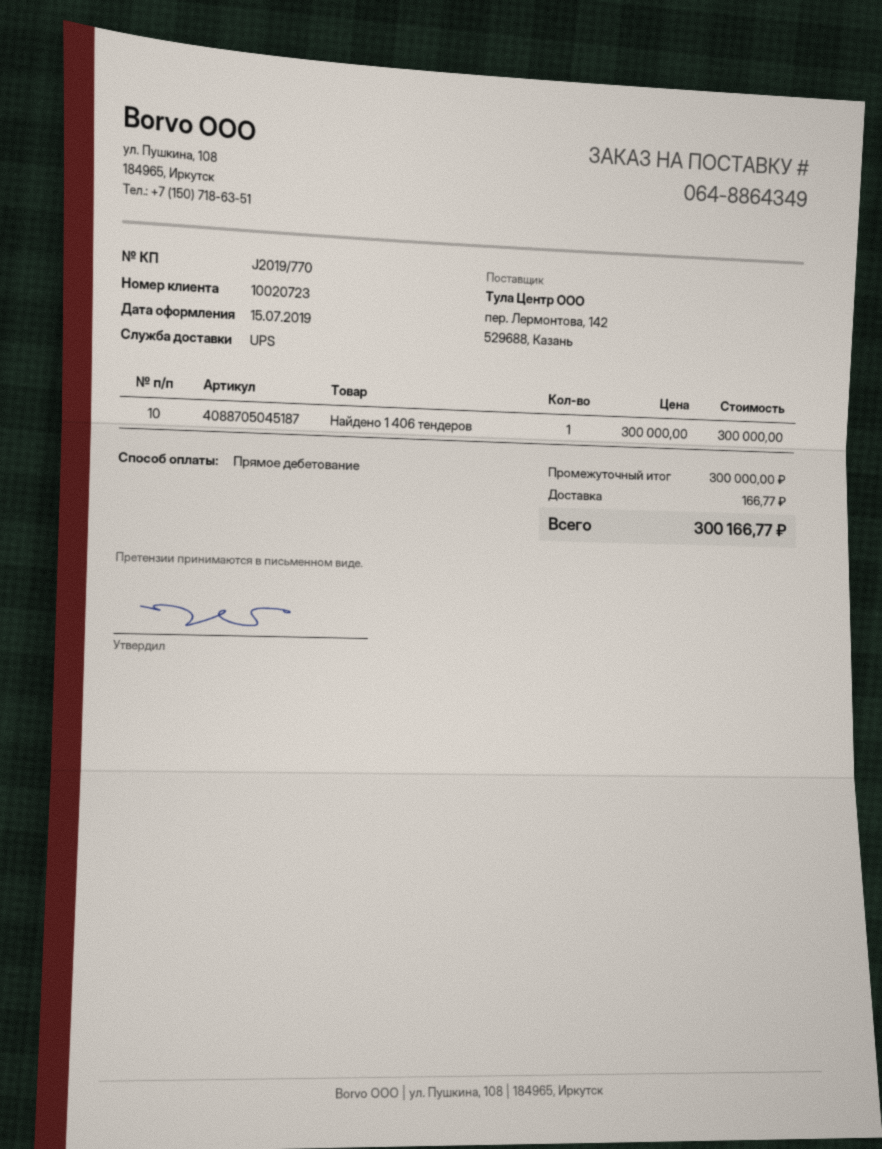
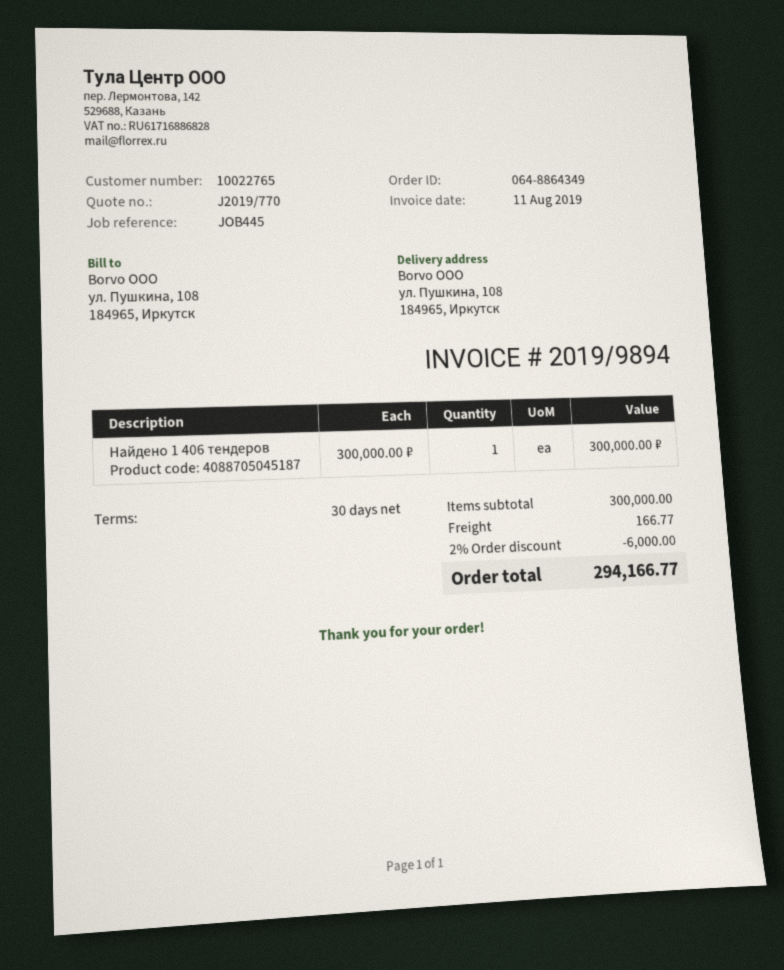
customer number: 10020723 -> 10022765
discount: none -> 2% = 6000.00
total: 300166.77 -> 294166.77

